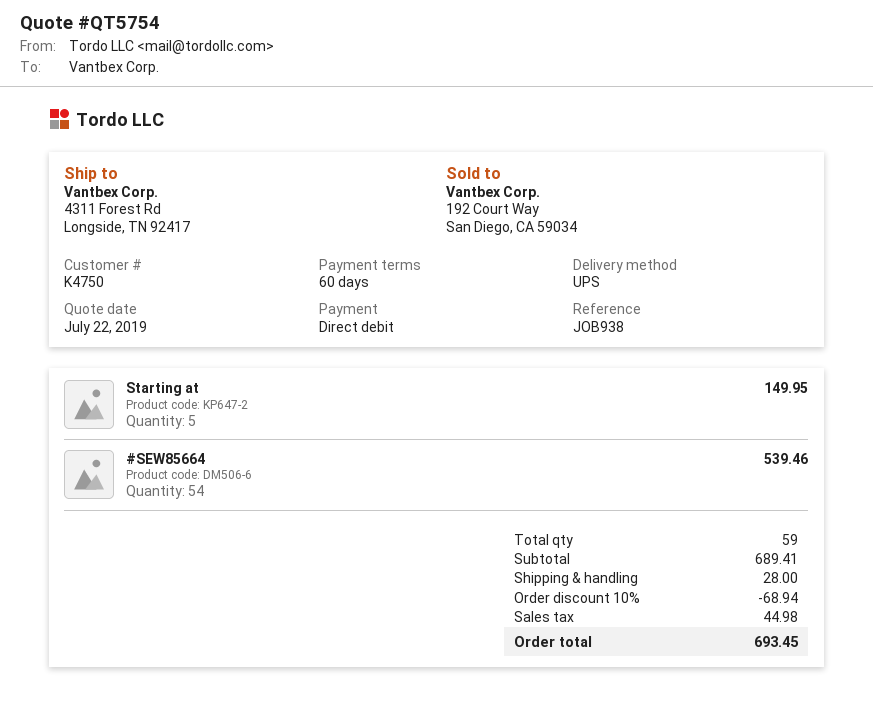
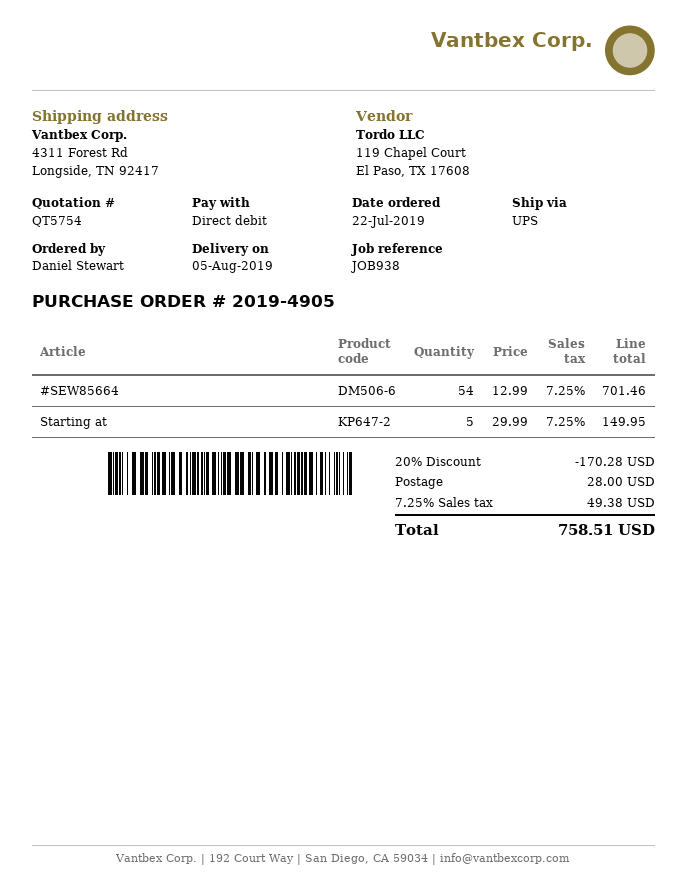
#SEW85664: 54 for 539.46 -> 54 for 701.46
discount: 10% = 68.94 -> 20% = 170.28
tax: 44.98 -> 49.38
total: 693.45 -> 758.51

